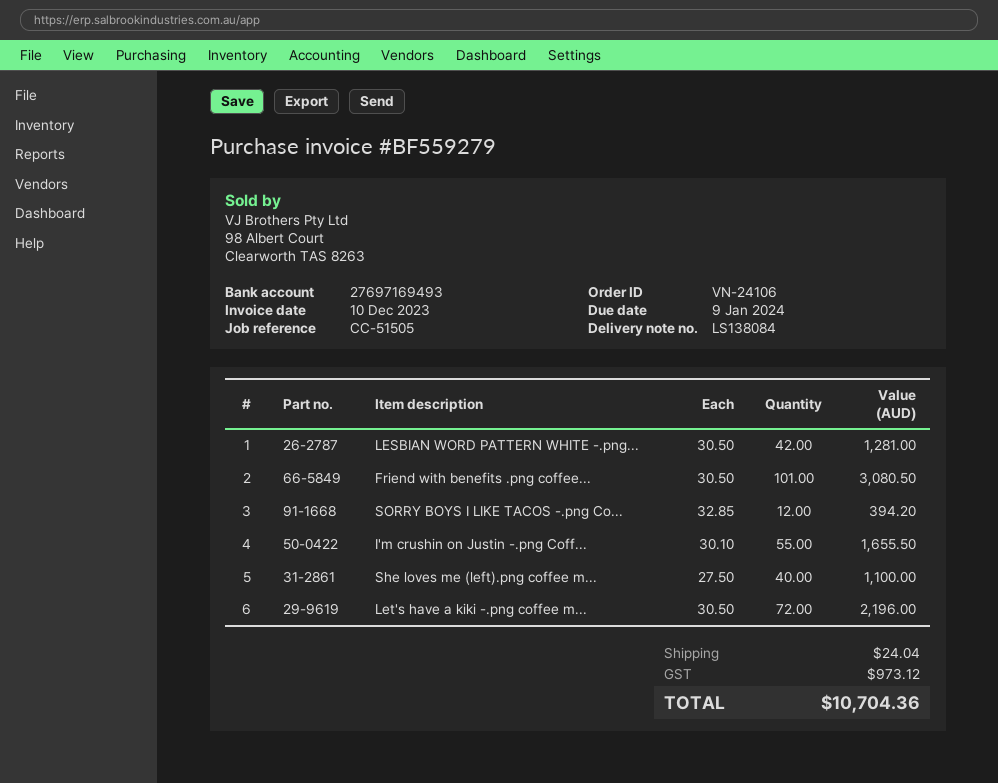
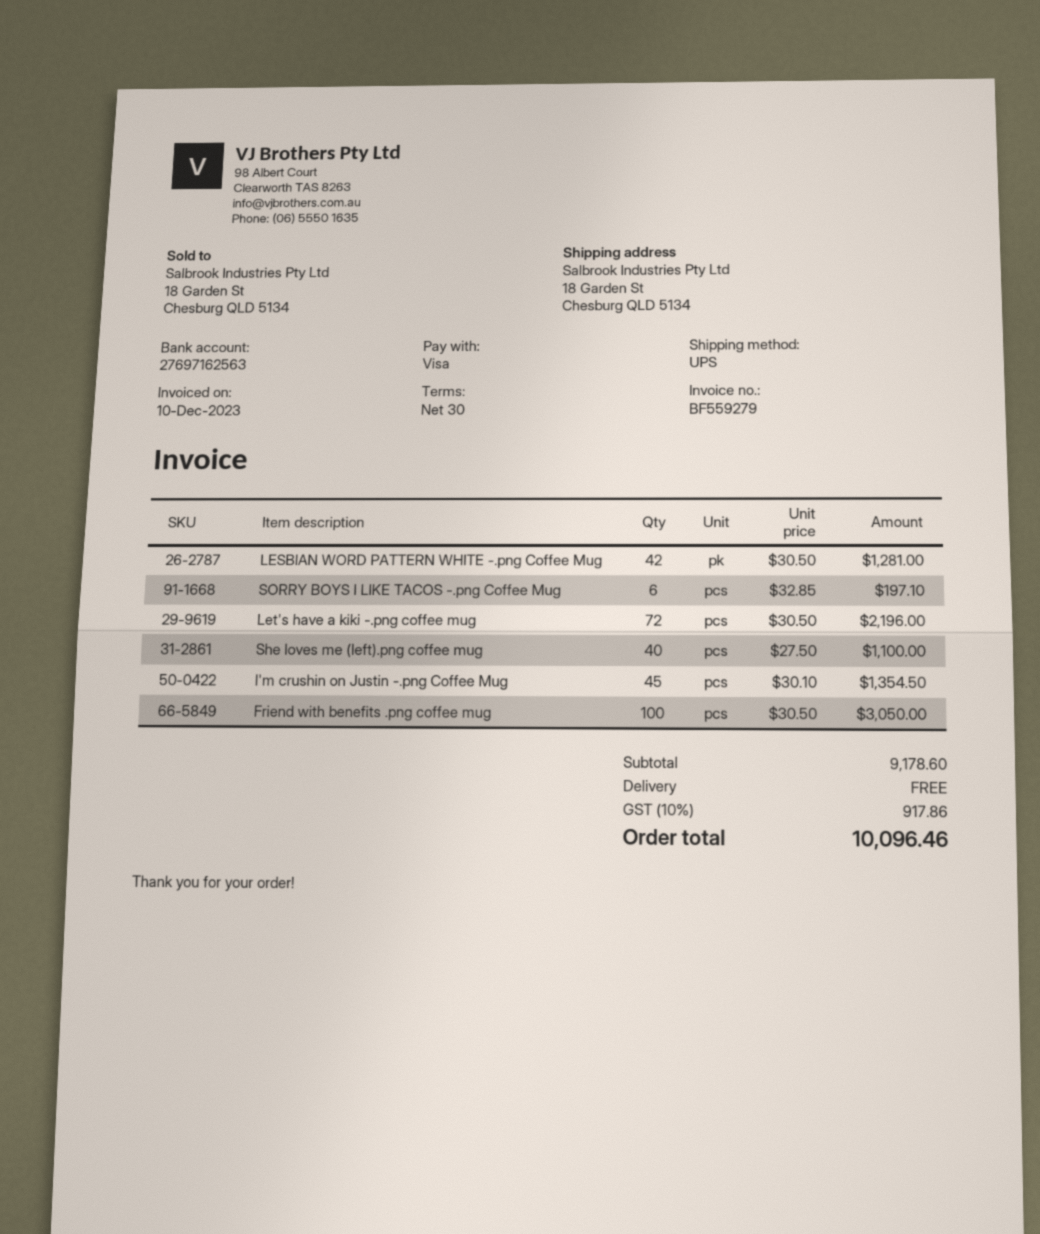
bank account: 27697169493 -> 27697162563
Friend with benefits .png coffee...: 101 x 30.50 = 3080.50 -> 100 x 30.50 = 3050.00
SORRY BOYS I LIKE TACOS -.png Co...: 12 x 32.85 = 394.20 -> 6 x 32.85 = 197.10
I'm crushin on Justin -.png Coff...: 55 x 30.10 = 1655.50 -> 45 x 30.10 = 1354.50
shipping: 24.04 -> 0.00
tax: 973.12 -> 917.86
total: 10704.36 -> 10096.46

